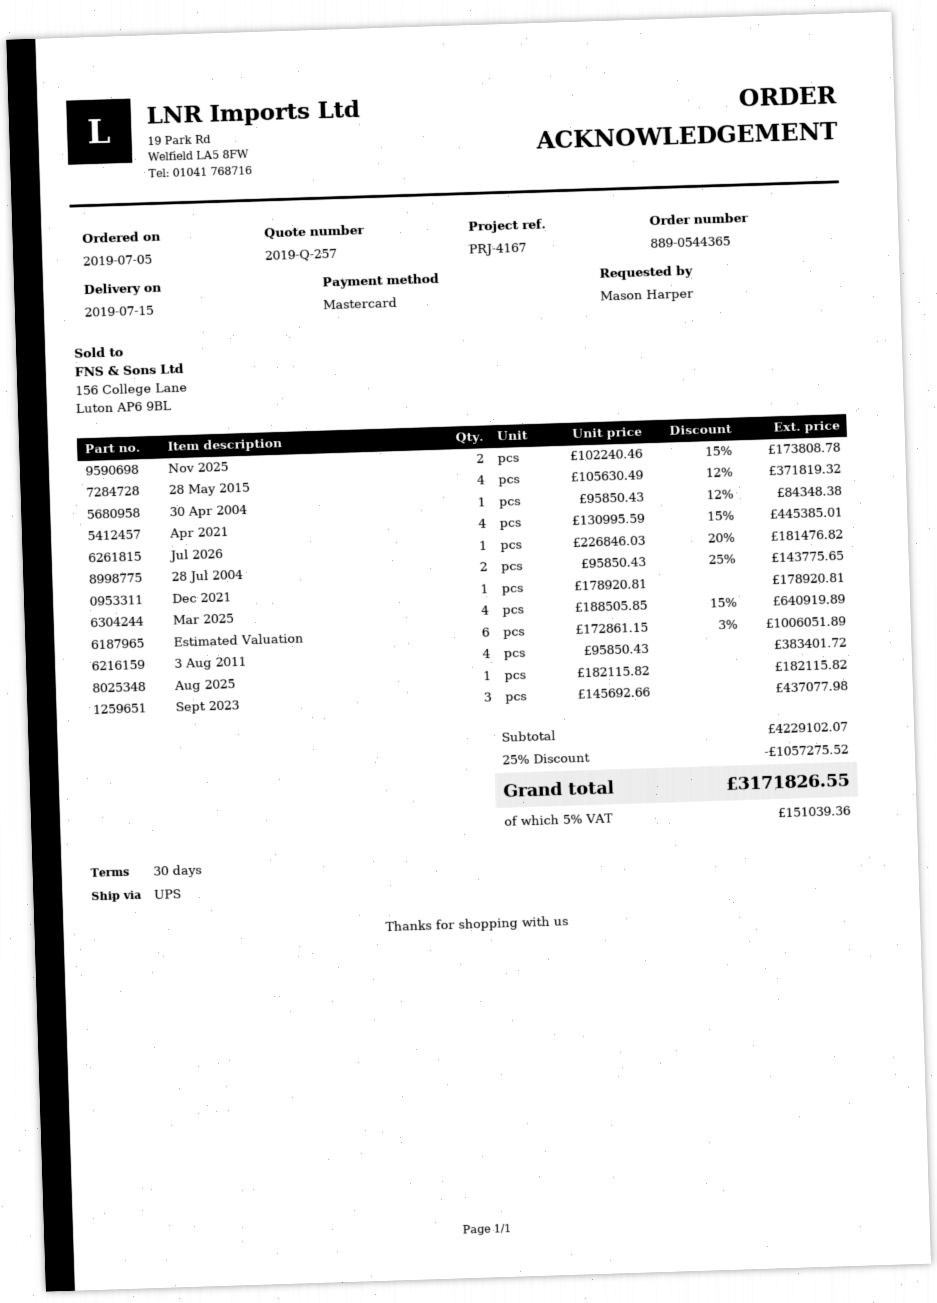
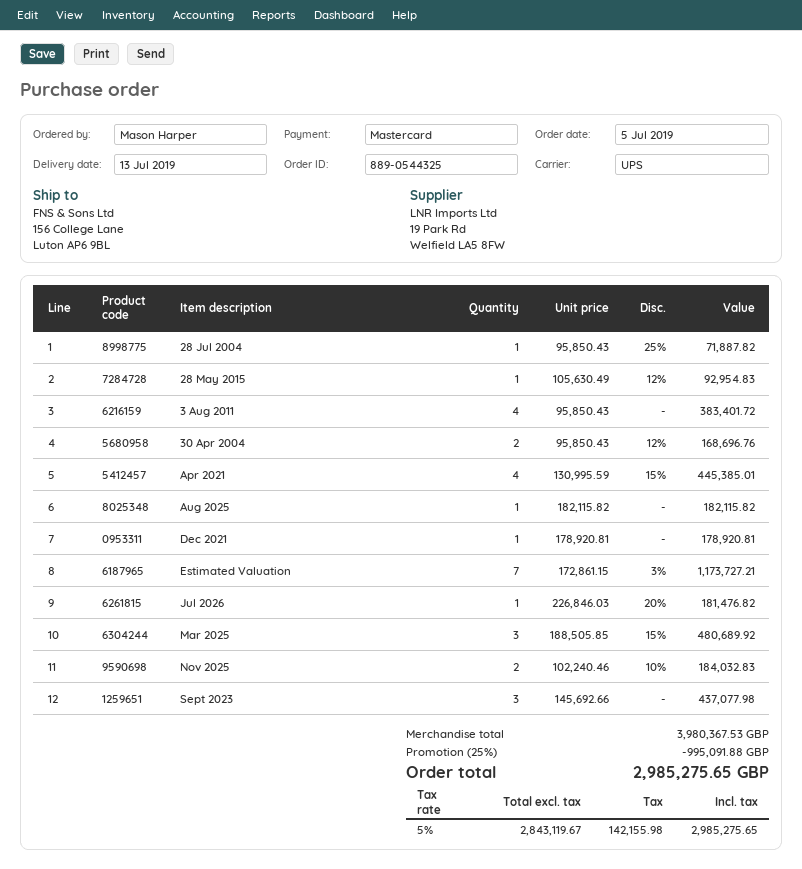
order number: 889-0544365 -> 889-0544325
delivery date: 2019-07-15 -> 2019-07-13
Nov 2025: 2 x 102240.46 - 15% = 173808.78 -> 2 x 102240.46 - 10% = 184032.83
28 May 2015: 4 x 105630.49 - 12% = 371819.32 -> 1 x 105630.49 - 12% = 92954.83
30 Apr 2004: 1 x 95850.43 - 12% = 84348.38 -> 2 x 95850.43 - 12% = 168696.76
28 Jul 2004: 2 x 95850.43 - 25% = 143775.65 -> 1 x 95850.43 - 25% = 71887.82
Mar 2025: 4 x 188505.85 - 15% = 640919.89 -> 3 x 188505.85 - 15% = 480689.92
Estimated Valuation: 6 x 172861.15 - 3% = 1006051.89 -> 7 x 172861.15 - 3% = 1173727.21
subtotal: 4229102.07 -> 3980367.53
discount: 25% = 1057275.52 -> 25% = 995091.88
tax: 5% = 151039.36 -> 5% = 142155.98
total: 3171826.55 -> 2985275.65

